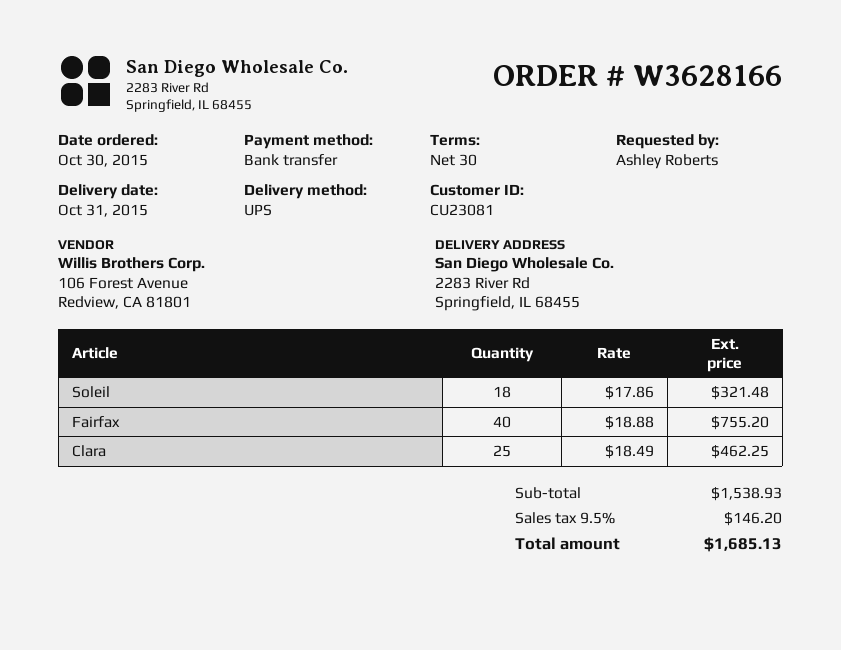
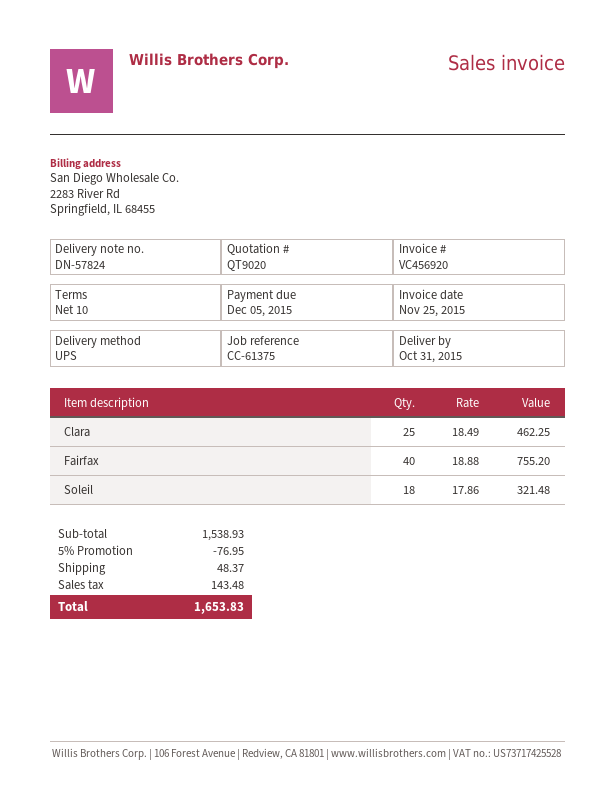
payment terms: 30 days -> 10 days
discount: none -> 5% = 76.95
shipping: none -> 48.37
tax: 146.20 -> 143.48
total: 1685.13 -> 1653.83

